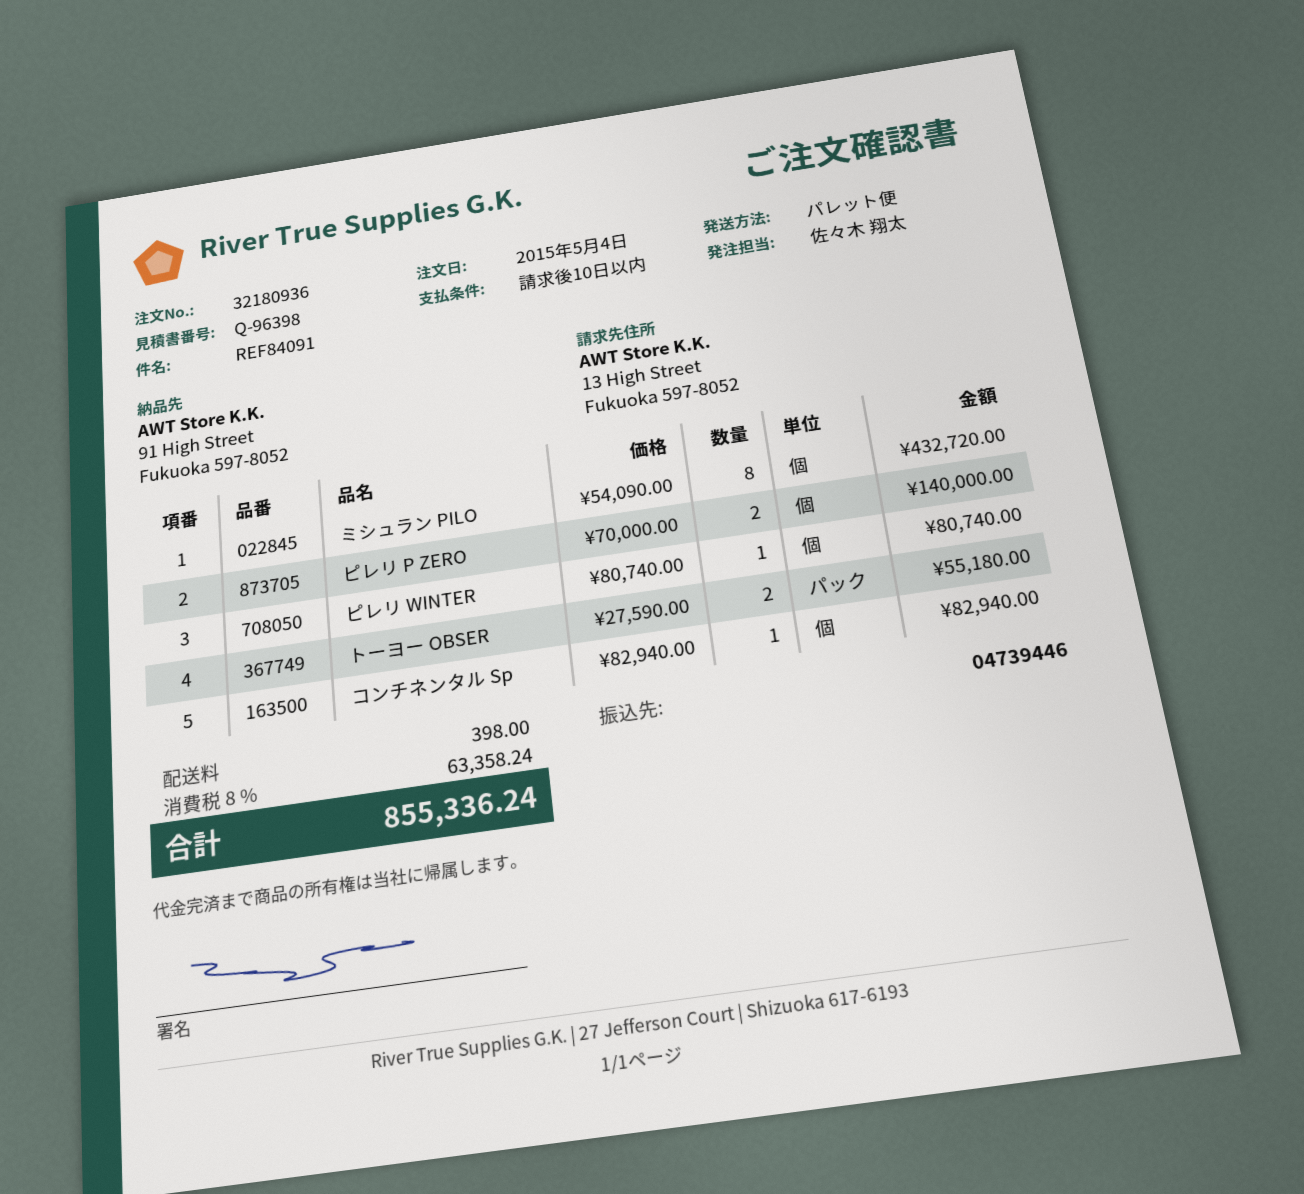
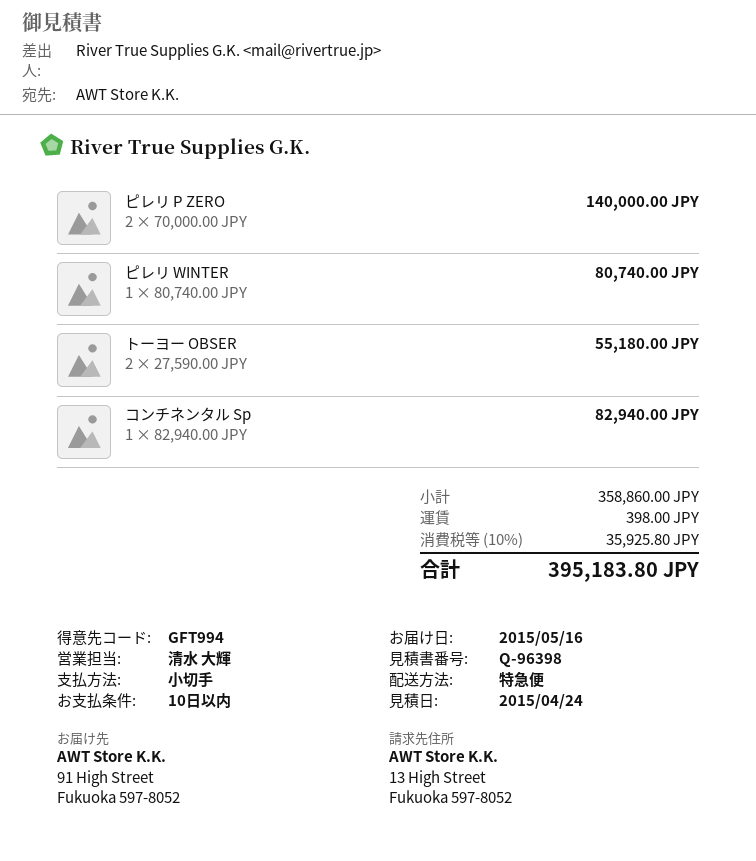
shipping method: pallet freight -> express
ミシュラン PILO: 8 x 54090.00 = 432720.00 -> none
tax: 8% = 63358.24 -> 10% = 35925.80
total: 855336.24 -> 395183.80

